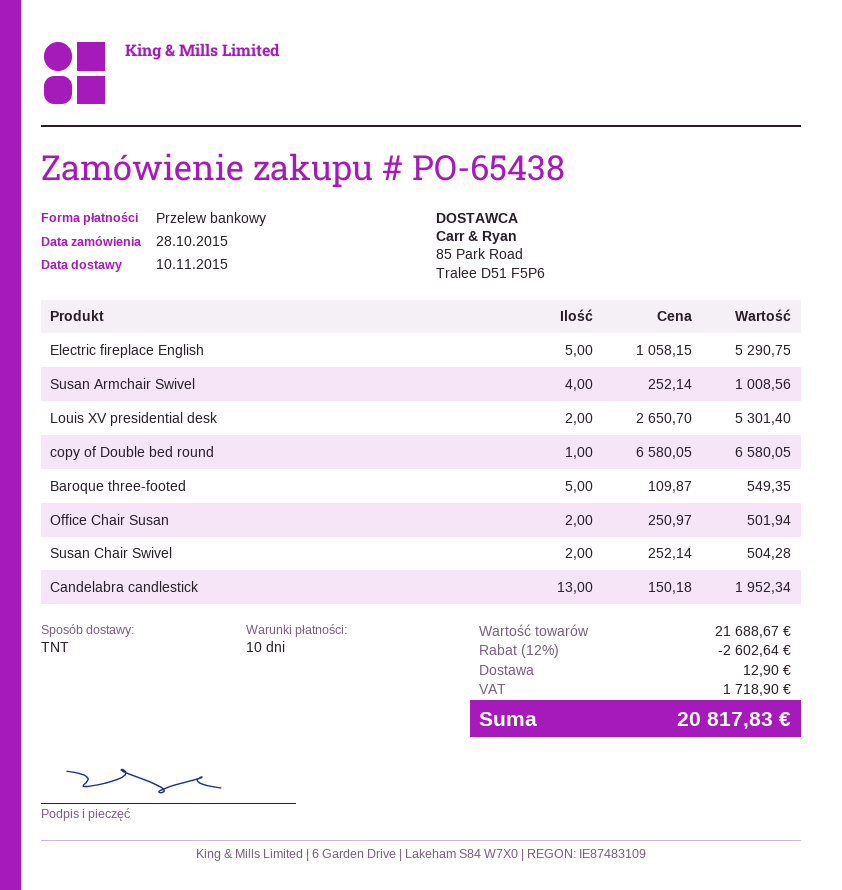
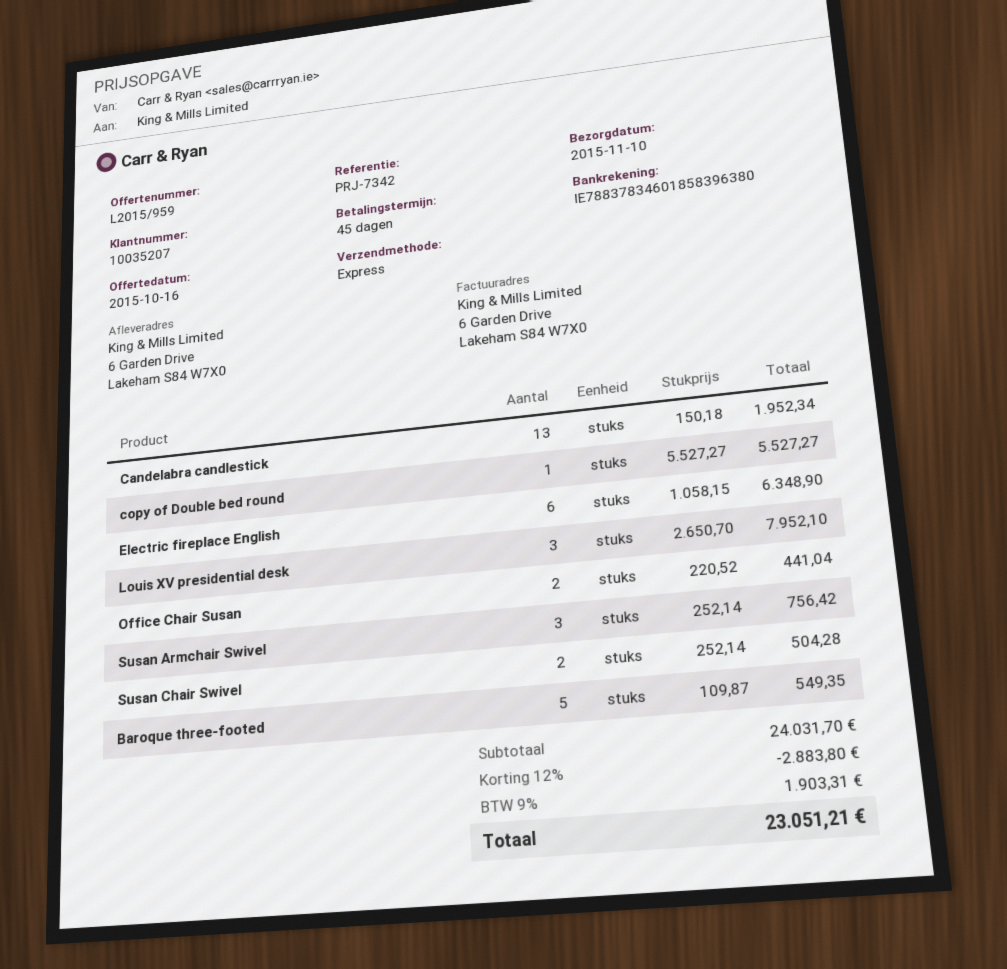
payment terms: 10 days -> 45 days
shipping method: TNT -> express
Electric fireplace English: 5 x 1058.15 = 5290.75 -> 6 x 1058.15 = 6348.90
Susan Armchair Swivel: 4 x 252.14 = 1008.56 -> 3 x 252.14 = 756.42
Louis XV presidential desk: 2 x 2650.70 = 5301.40 -> 3 x 2650.70 = 7952.10
copy of Double bed round: 1 x 6580.05 = 6580.05 -> 1 x 5527.27 = 5527.27
Office Chair Susan: 2 x 250.97 = 501.94 -> 2 x 220.52 = 441.04
subtotal: 21688.67 -> 24031.70
discount: 12% = 2602.64 -> 12% = 2883.80
shipping: 12.90 -> none
tax: 1718.90 -> 1903.31
total: 20817.83 -> 23051.21

